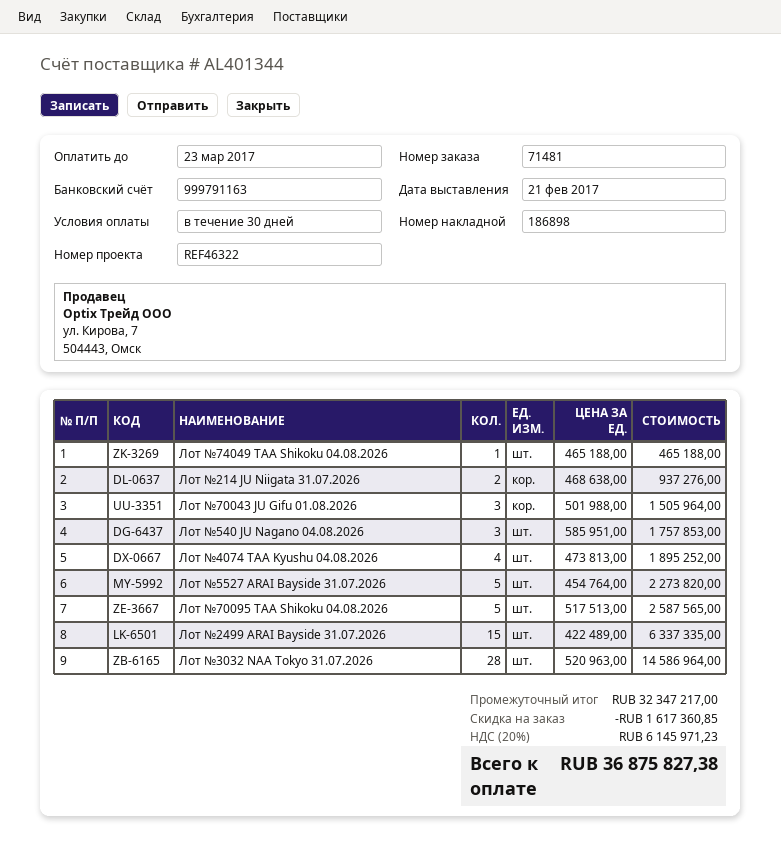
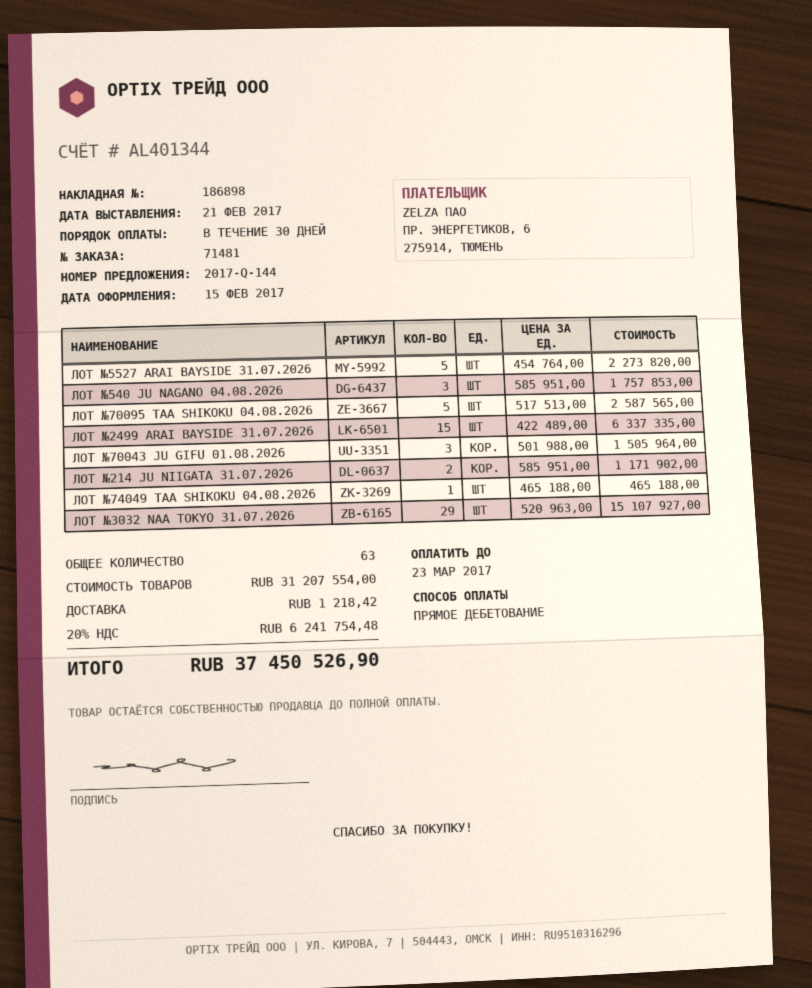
Лот №214 JU Niigata 31.07.2026: 2 x 468638.00 = 937276.00 -> 2 x 585951.00 = 1171902.00
Лот №4074 TAA Kyushu 04.08.2026: 4 x 473813.00 = 1895252.00 -> none
Лот №3032 NAA Tokyo 31.07.2026: 28 x 520963.00 = 14586964.00 -> 29 x 520963.00 = 15107927.00
subtotal: 32347217.00 -> 31207554.00
discount: 1617360.85 -> none
shipping: none -> 1218.42
tax: 20% = 6145971.23 -> 20% = 6241754.48
total: 36875827.38 -> 37450526.90

